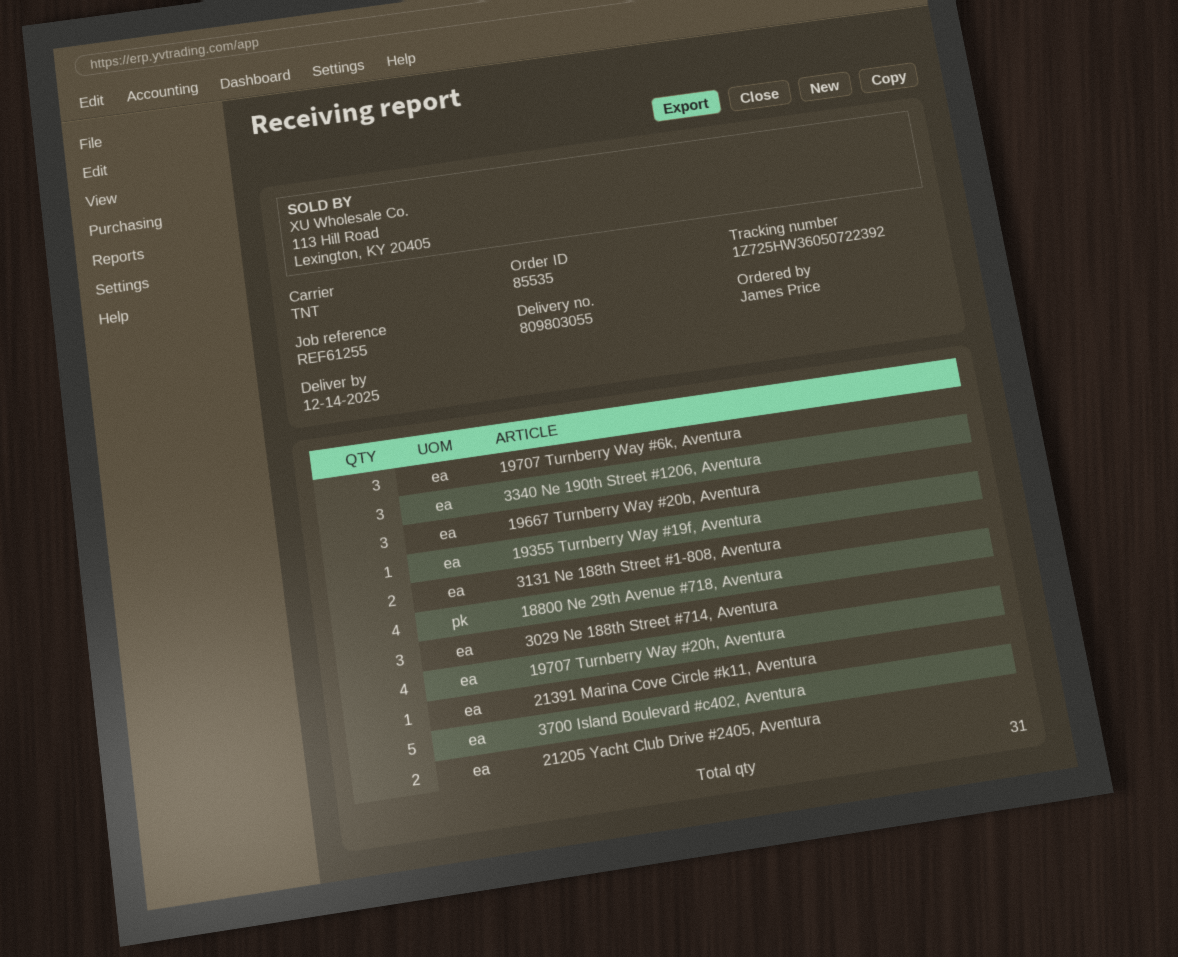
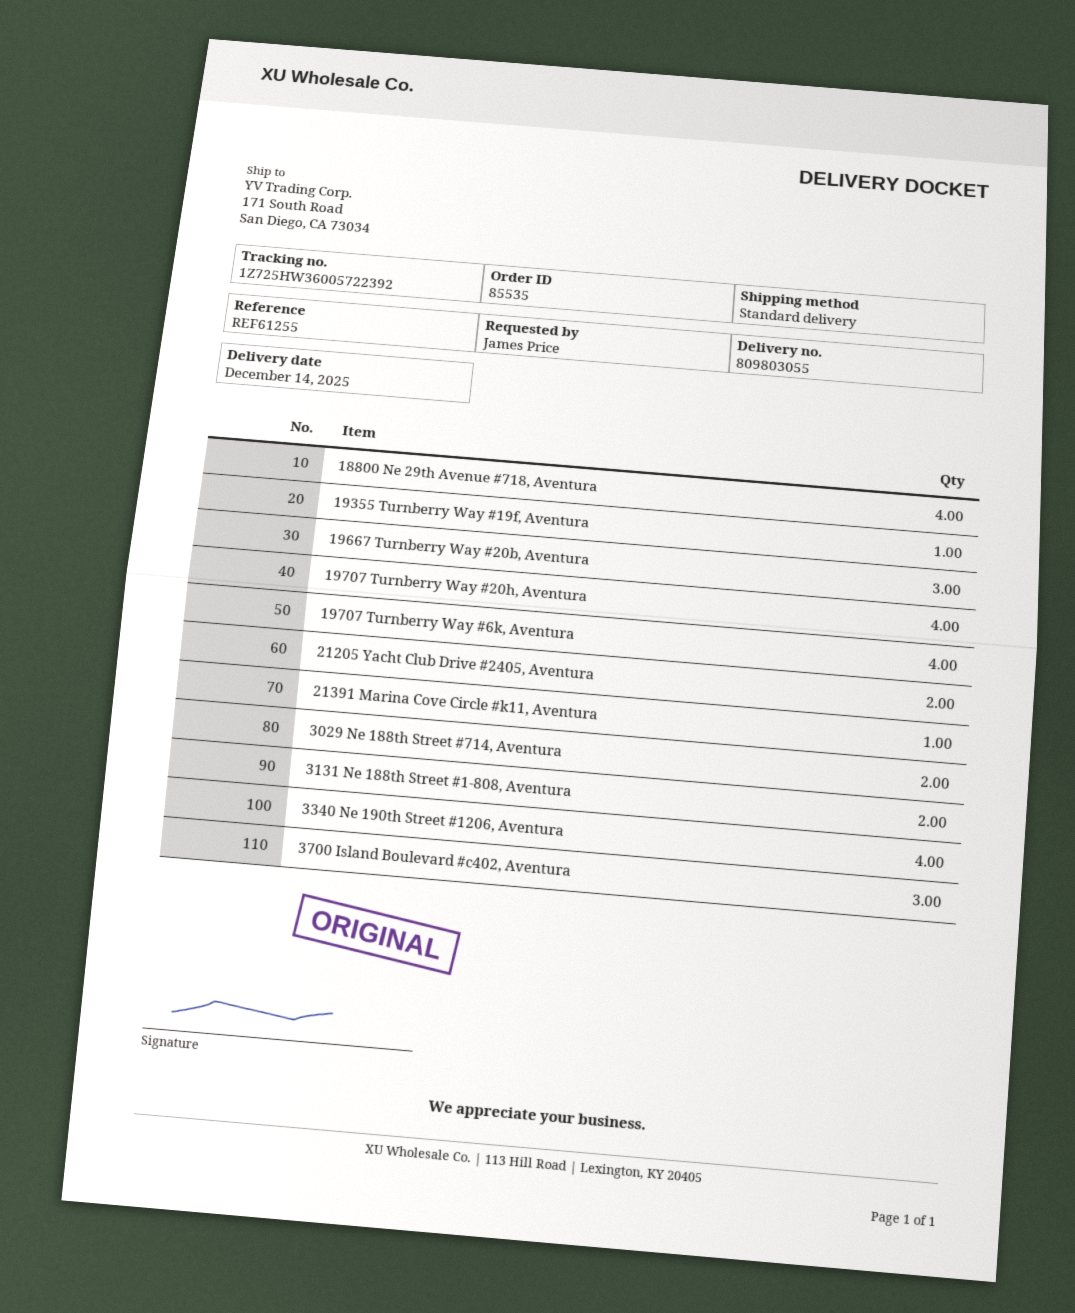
shipping method: TNT -> standard
tracking number: 1Z725HW36050722392 -> 1Z725HW36005722392
19707 Turnberry Way #6k, Aventura: 3 -> 4
3340 Ne 190th Street #1206, Aventura: 3 -> 4
3029 Ne 188th Street #714, Aventura: 3 -> 2
3700 Island Boulevard #c402, Aventura: 5 -> 3

